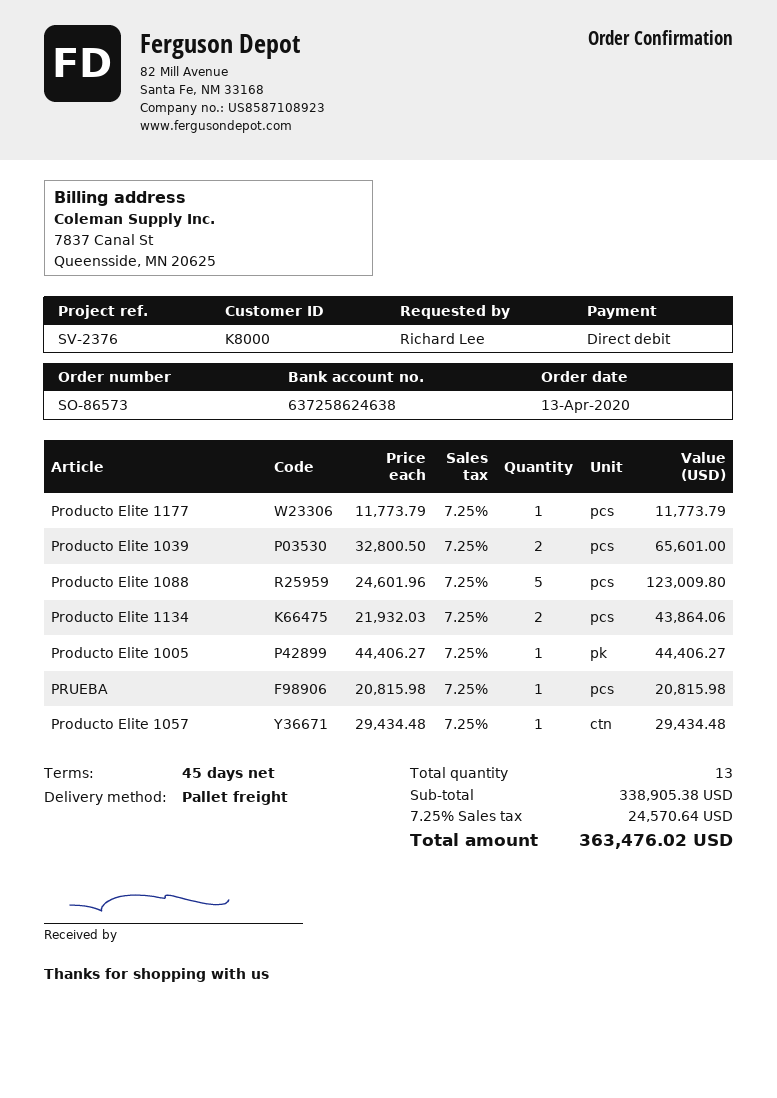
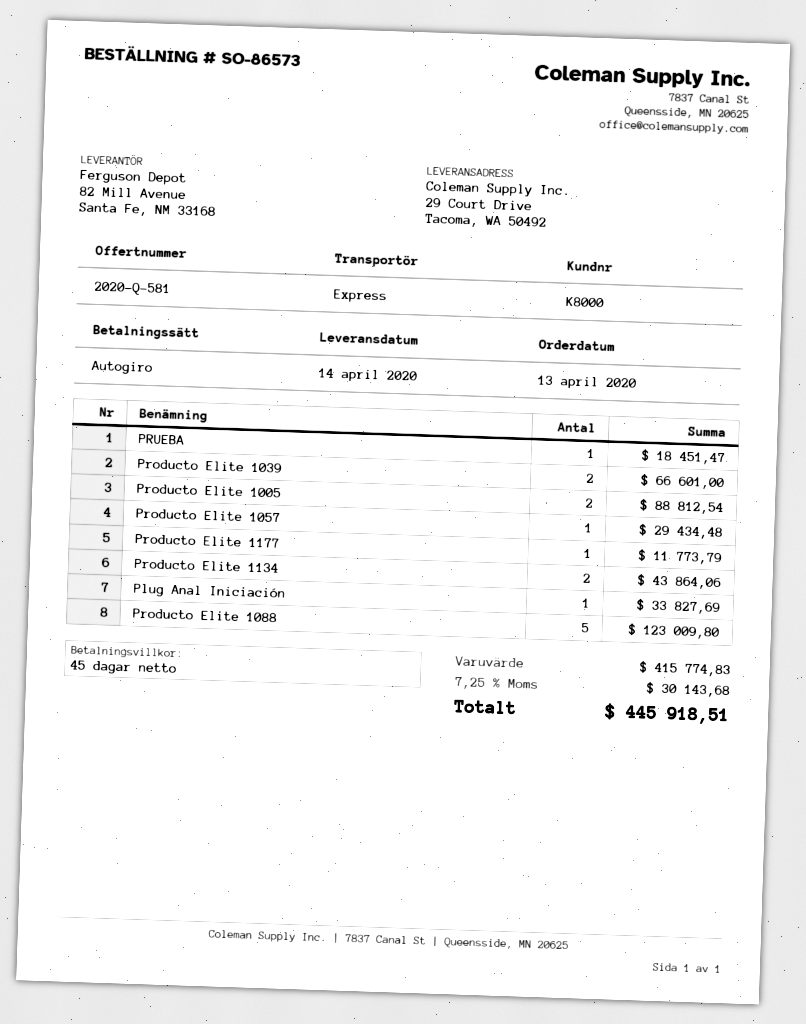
shipping method: pallet freight -> express
Producto Elite 1039: 2 for 65601.00 -> 2 for 66601.00
Producto Elite 1005: 1 for 44406.27 -> 2 for 88812.54
PRUEBA: 1 for 20815.98 -> 1 for 18451.47
Plug Anal Iniciación: none -> 1 for 33827.69
subtotal: 338905.38 -> 415774.83
tax: 7.25% = 24570.64 -> 7.25% = 30143.68
total: 363476.02 -> 445918.51

